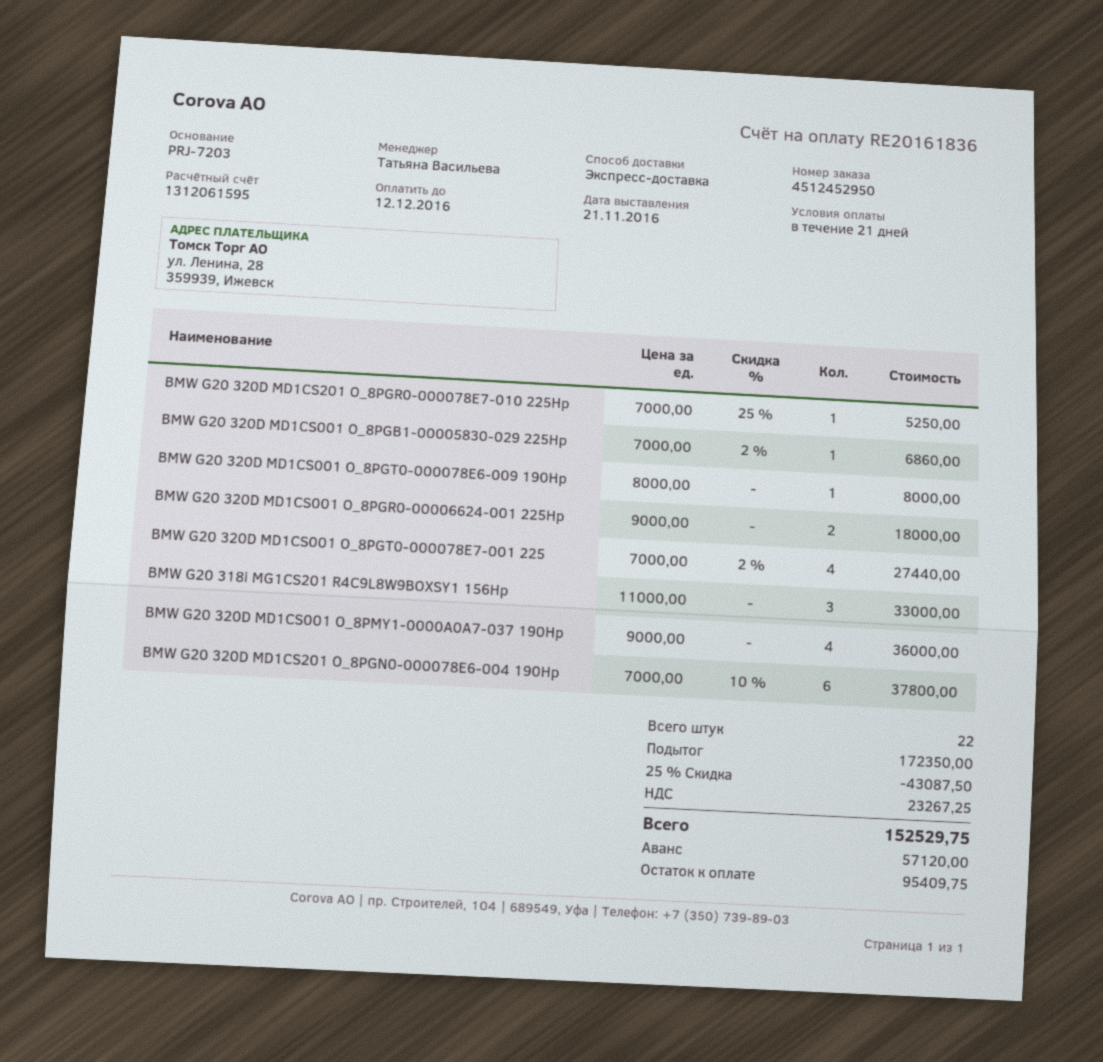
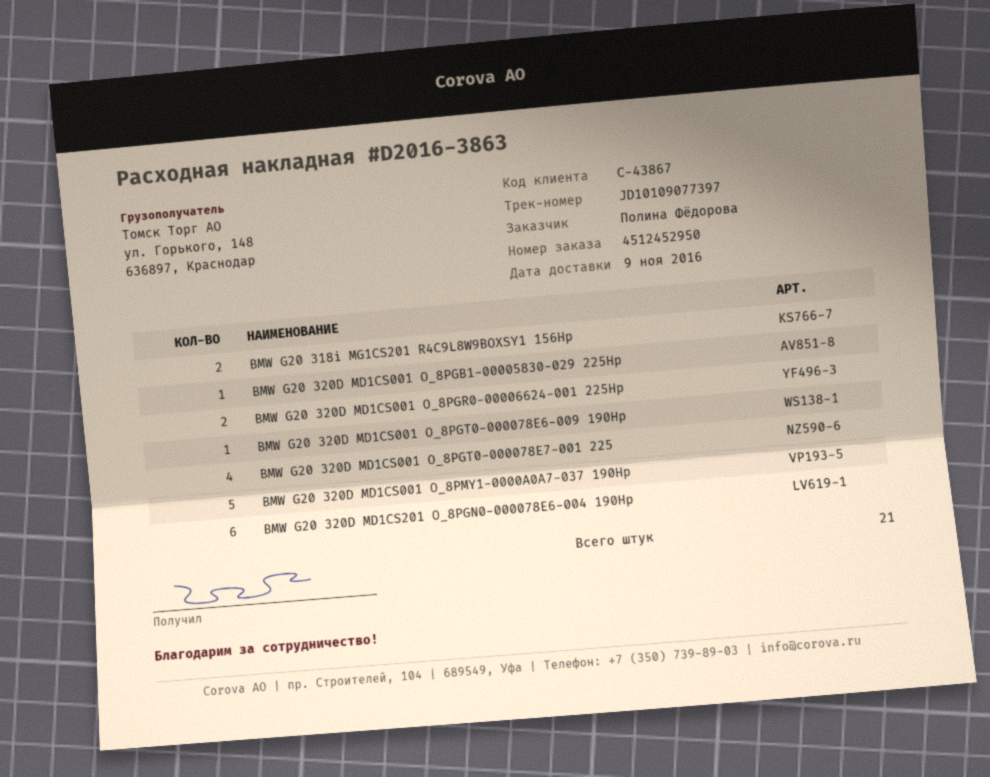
BMW G20 320D MD1CS201 O_8PGR0-000078E7-010 225Hp: 1 -> none
BMW G20 318i MG1CS201 R4C9L8W9BOXSY1 156Hp: 3 -> 2
BMW G20 320D MD1CS001 O_8PMY1-0000A0A7-037 190Hp: 4 -> 5
total quantity: 22 -> 21

